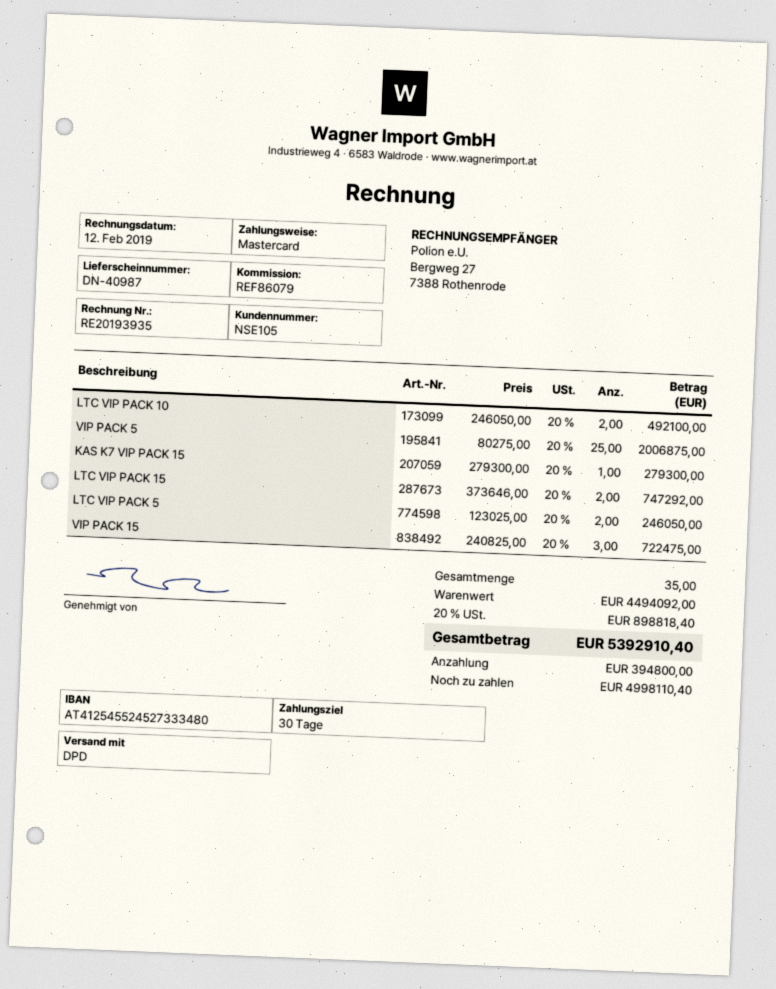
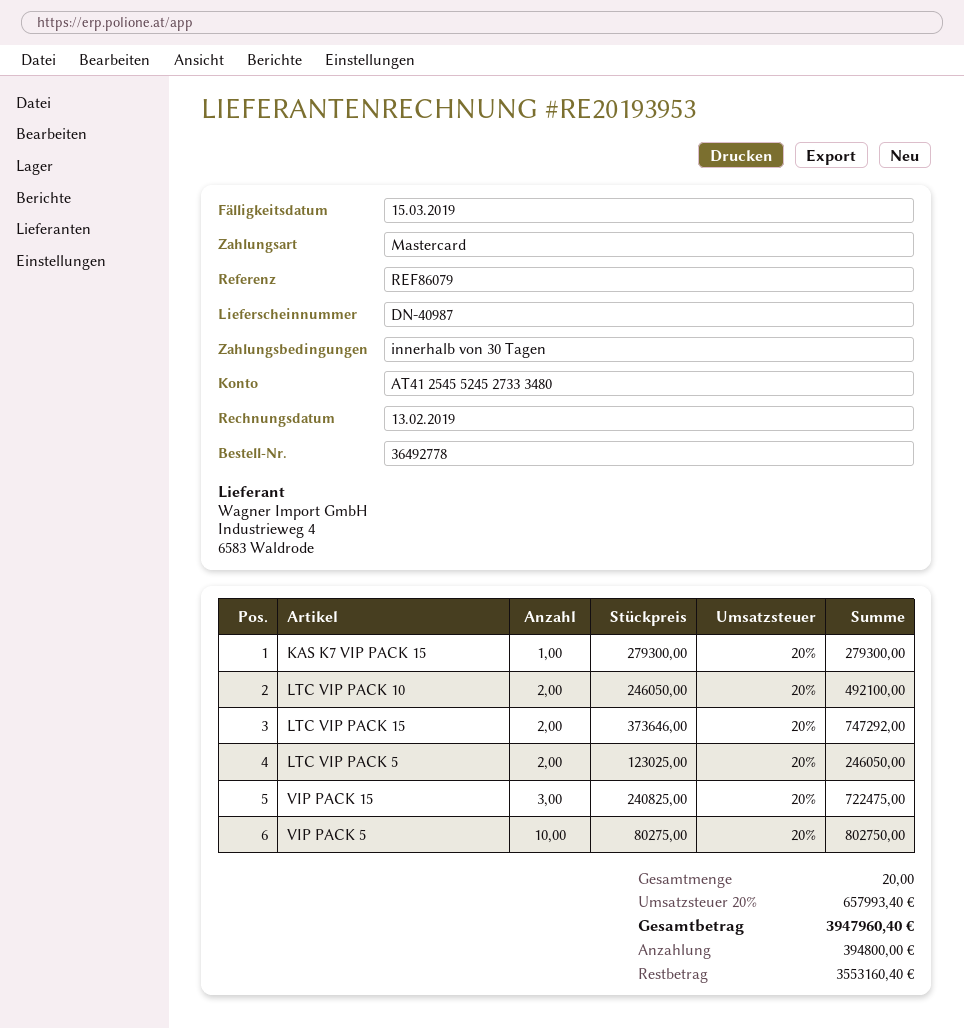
invoice number: RE20193935 -> RE20193953
invoice date: 2019-02-12 -> 2019-02-13
VIP PACK 5: 25 x 80275.00 = 2006875.00 -> 10 x 80275.00 = 802750.00
total quantity: 35 -> 20
tax: 20% = 898818.40 -> 20% = 657993.40
total: 5392910.40 -> 3947960.40
balance: 4998110.40 -> 3553160.40

